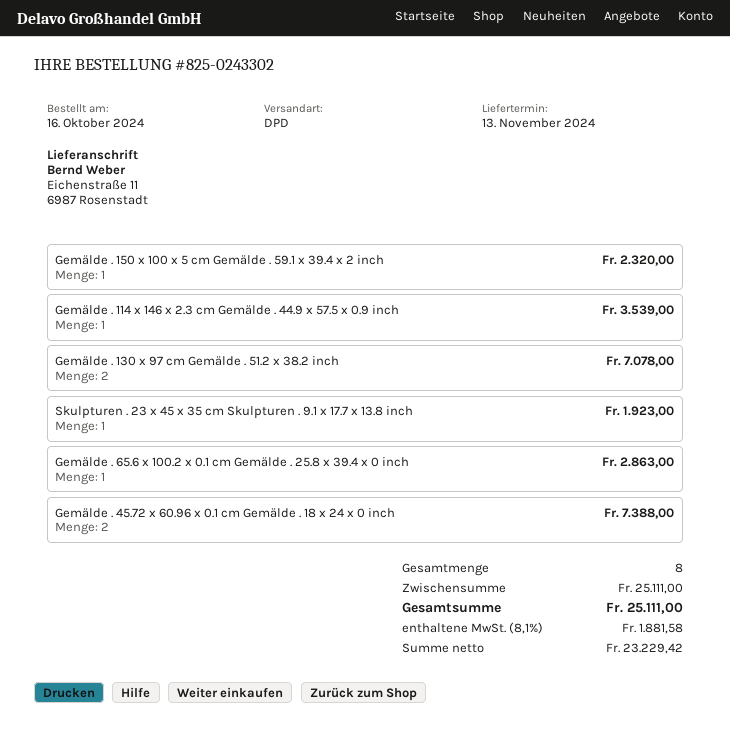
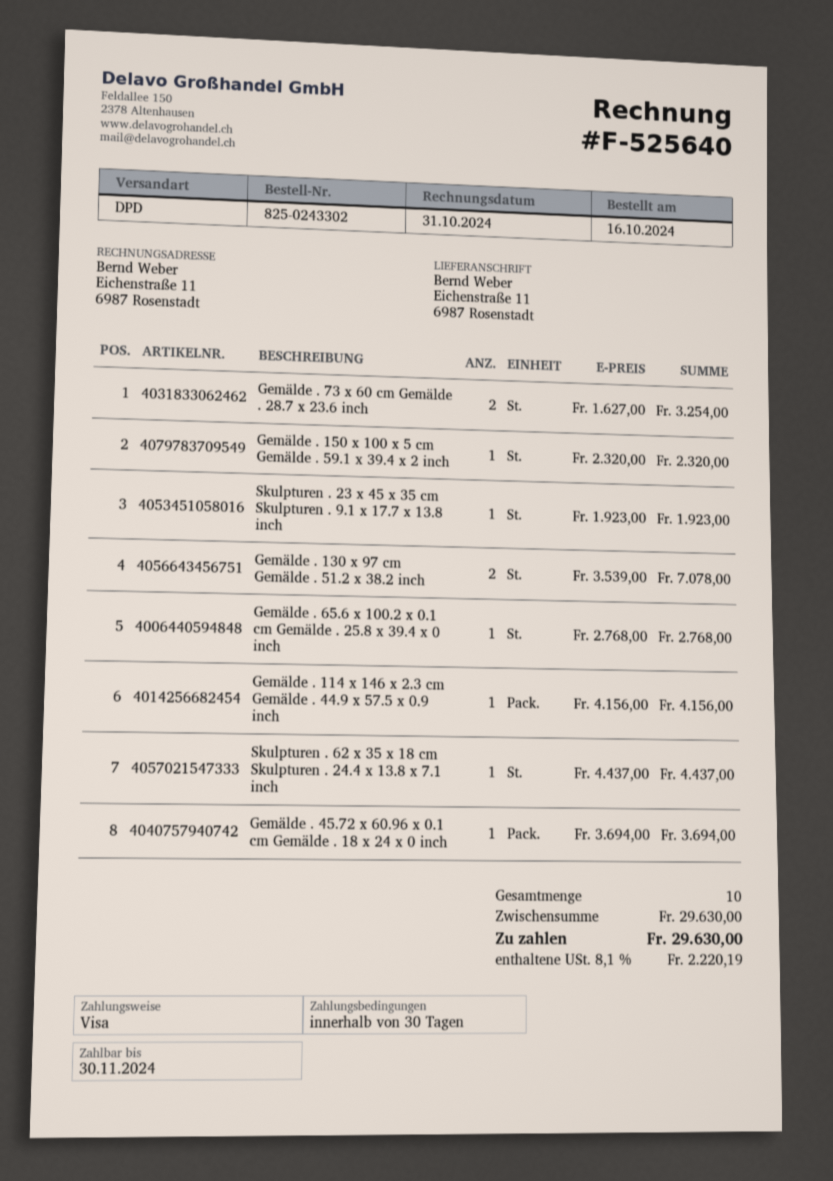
Gemälde . 114 x 146 x 2.3 cm Gemälde . 44.9 x 57.5 x 0.9 inch: 1 for 3539.00 -> 1 for 4156.00
Gemälde . 65.6 x 100.2 x 0.1 cm Gemälde . 25.8 x 39.4 x 0 inch: 1 for 2863.00 -> 1 for 2768.00
Gemälde . 45.72 x 60.96 x 0.1 cm Gemälde . 18 x 24 x 0 inch: 2 for 7388.00 -> 1 for 3694.00
Gemälde . 73 x 60 cm Gemälde . 28.7 x 23.6 inch: none -> 2 for 3254.00
Skulpturen . 62 x 35 x 18 cm Skulpturen . 24.4 x 13.8 x 7.1 inch: none -> 1 for 4437.00
total quantity: 8 -> 10
subtotal: 25111.00 -> 29630.00
tax: 8.1% = 1881.58 -> 8.1% = 2220.19
total: 25111.00 -> 29630.00

